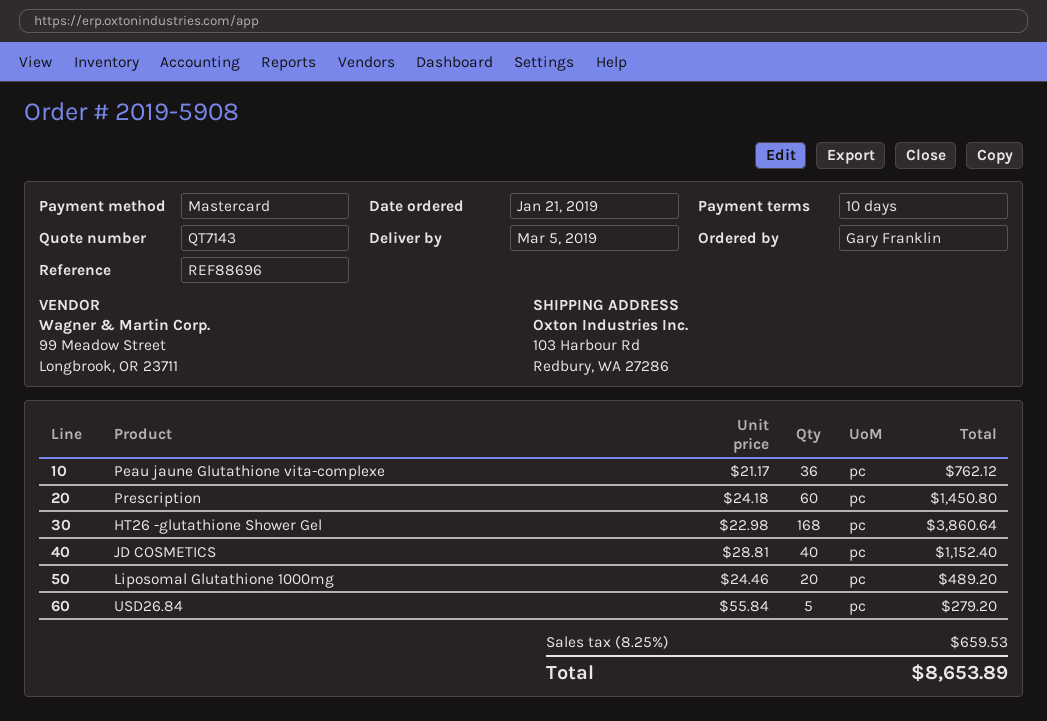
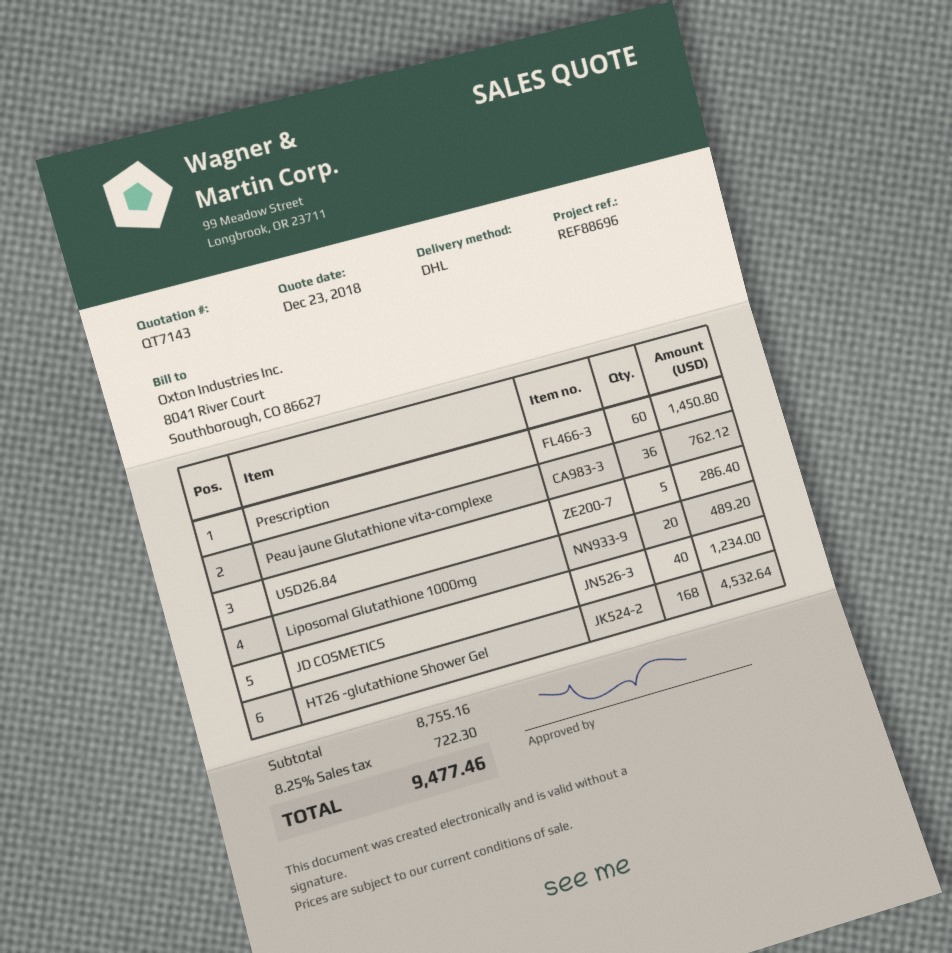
HT26 -glutathione Shower Gel: 168 for 3860.64 -> 168 for 4532.64
JD COSMETICS: 40 for 1152.40 -> 40 for 1234.00
USD26.84: 5 for 279.20 -> 5 for 286.40
tax: 8.25% = 659.53 -> 8.25% = 722.30
total: 8653.89 -> 9477.46

